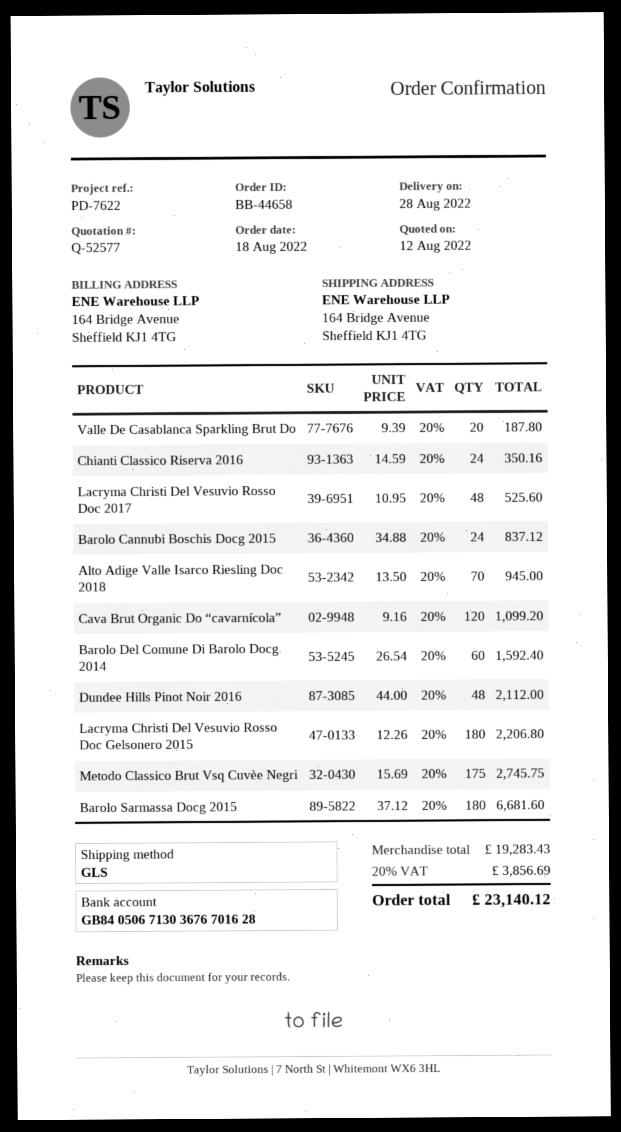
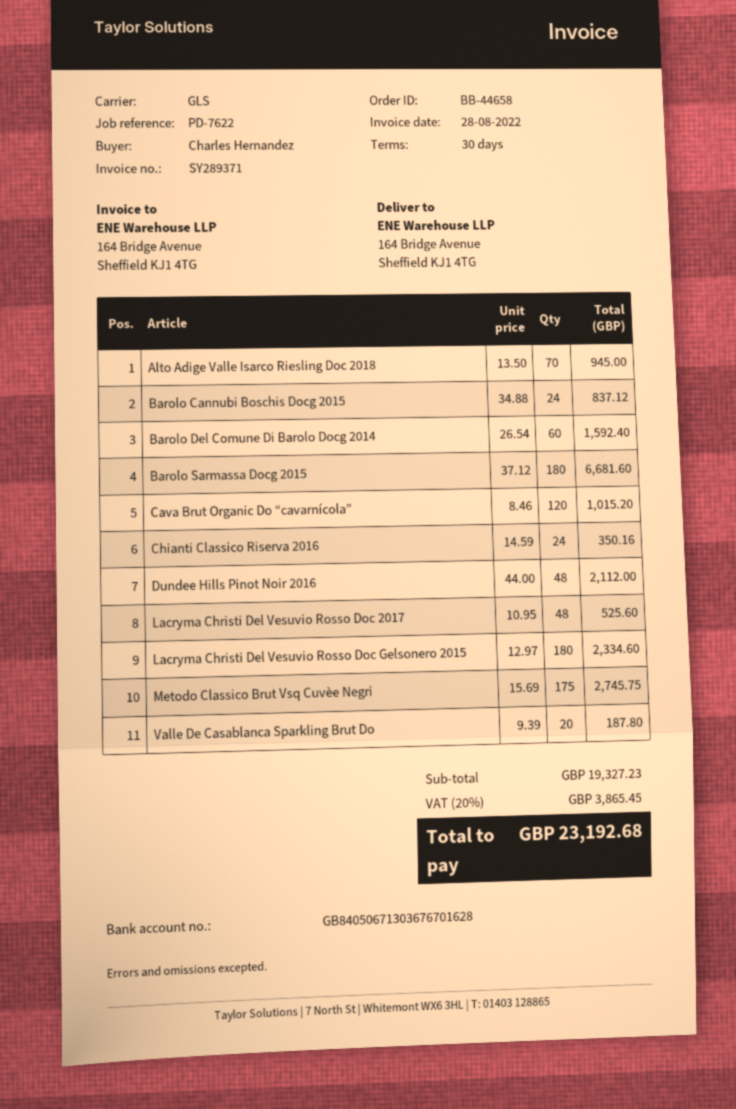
Cava Brut Organic Do “cavarnícola”: 120 x 9.16 = 1099.20 -> 120 x 8.46 = 1015.20
Lacryma Christi Del Vesuvio Rosso Doc Gelsonero 2015: 180 x 12.26 = 2206.80 -> 180 x 12.97 = 2334.60
subtotal: 19283.43 -> 19327.23
tax: 20% = 3856.69 -> 20% = 3865.45
total: 23140.12 -> 23192.68

